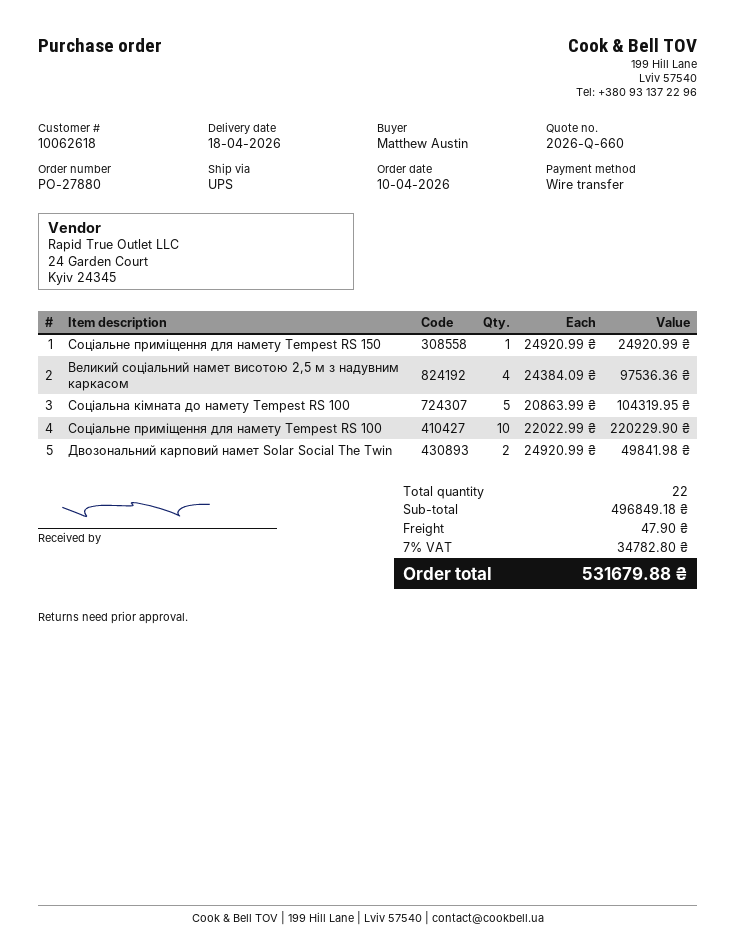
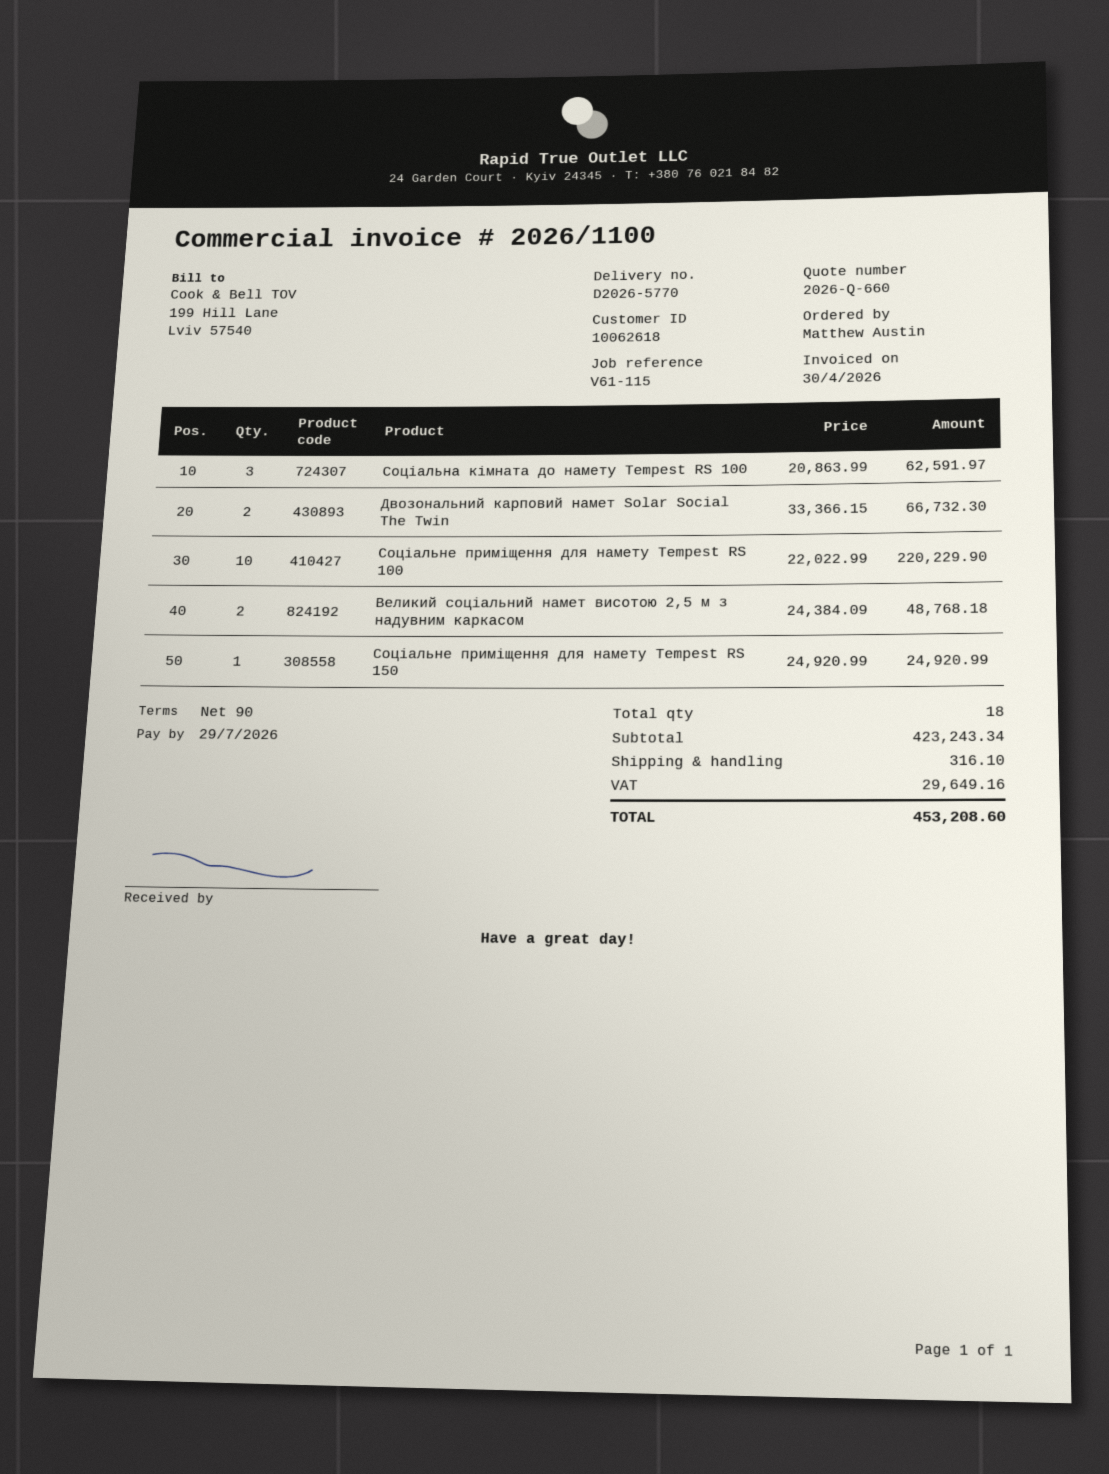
Великий соціальний намет висотою 2,5 м з надувним каркасом: 4 x 24384.09 = 97536.36 -> 2 x 24384.09 = 48768.18
Соціальна кімната до намету Tempest RS 100: 5 x 20863.99 = 104319.95 -> 3 x 20863.99 = 62591.97
Двозональний карповий намет Solar Social The Twin: 2 x 24920.99 = 49841.98 -> 2 x 33366.15 = 66732.30
total quantity: 22 -> 18
subtotal: 496849.18 -> 423243.34
shipping: 47.90 -> 316.10
tax: 34782.80 -> 29649.16
total: 531679.88 -> 453208.60

